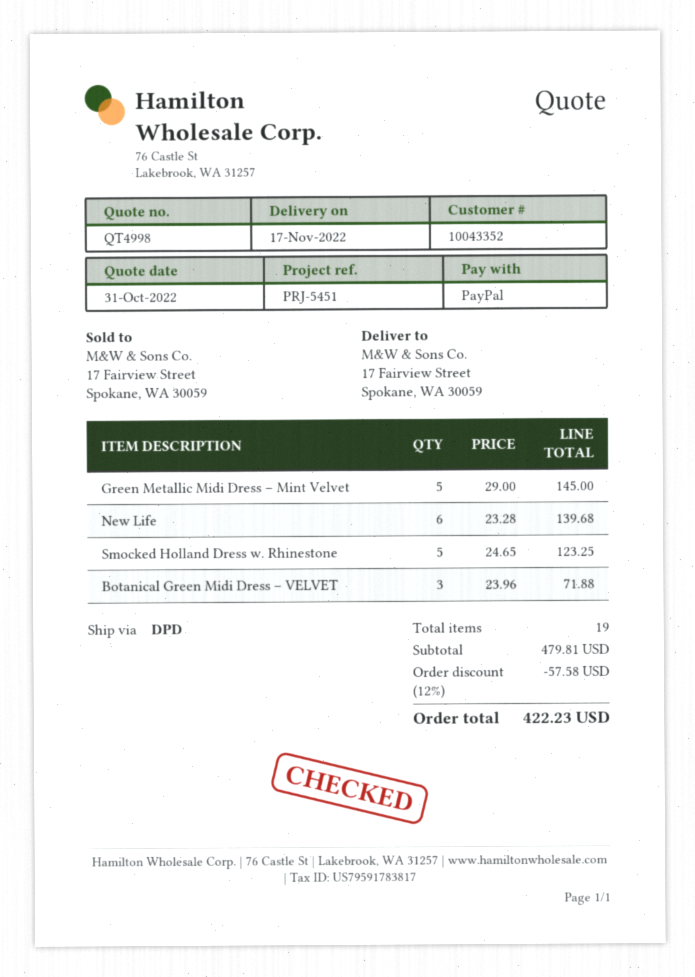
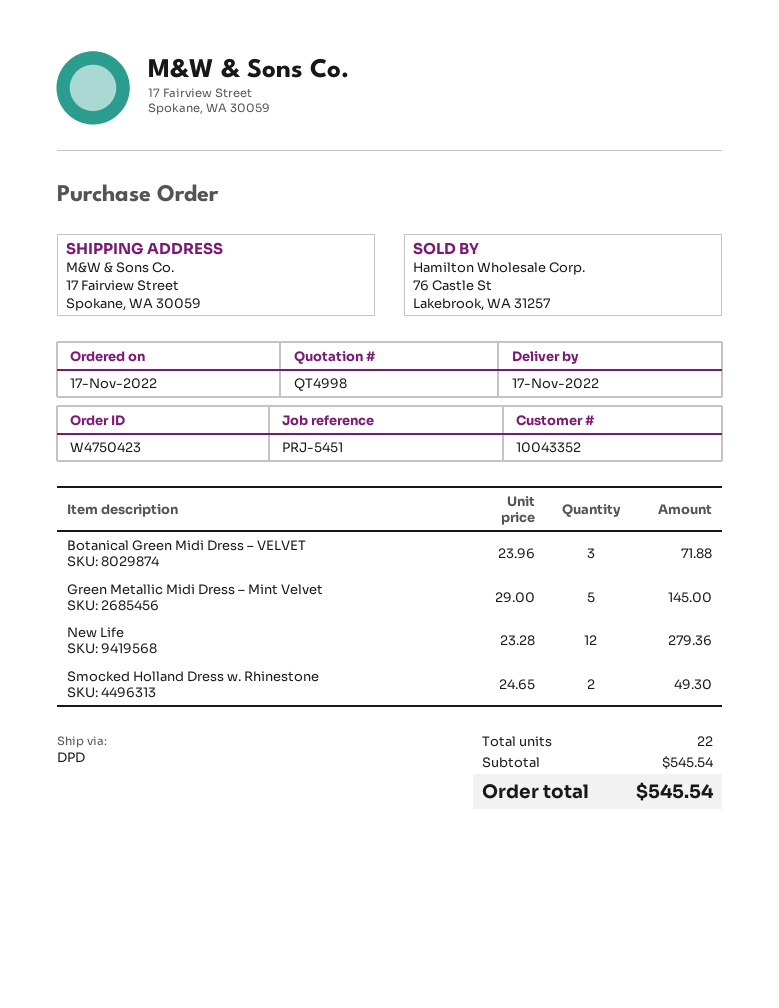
New Life: 6 x 23.28 = 139.68 -> 12 x 23.28 = 279.36
Smocked Holland Dress w. Rhinestone: 5 x 24.65 = 123.25 -> 2 x 24.65 = 49.30
total quantity: 19 -> 22
subtotal: 479.81 -> 545.54
discount: 12% = 57.58 -> none
total: 422.23 -> 545.54

